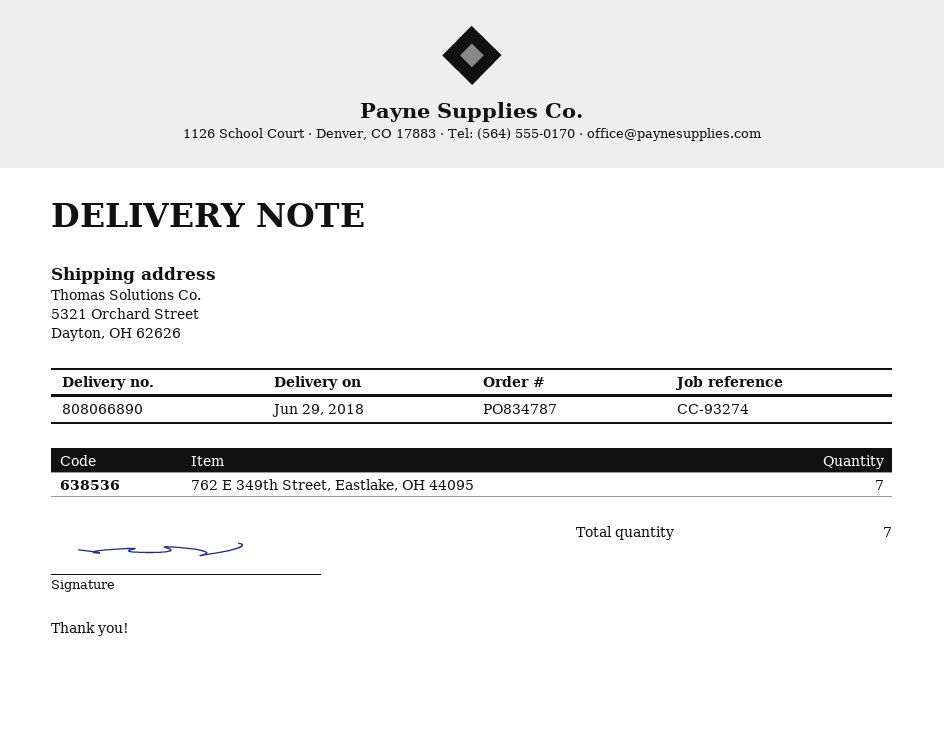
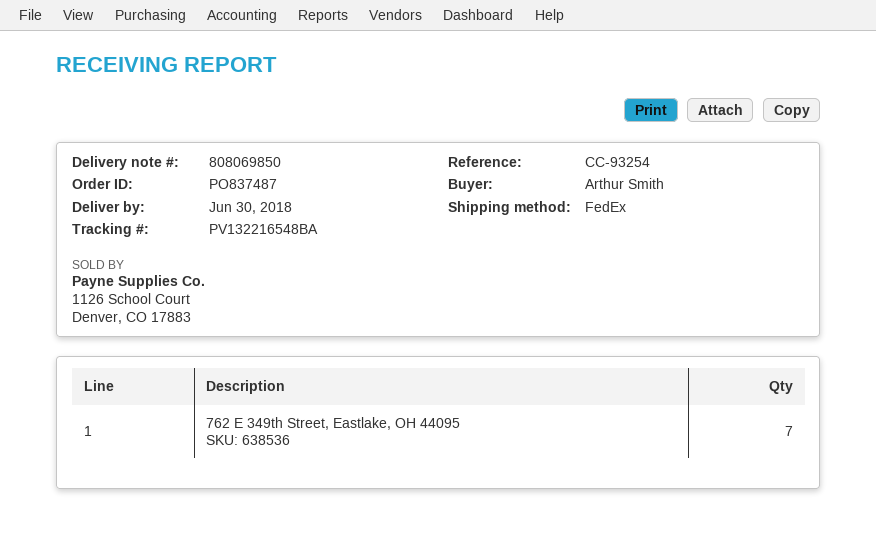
order number: PO834787 -> PO837487
delivery note number: 808066890 -> 808069850
delivery date: 2018-06-29 -> 2018-06-30
reference: CC-93274 -> CC-93254

